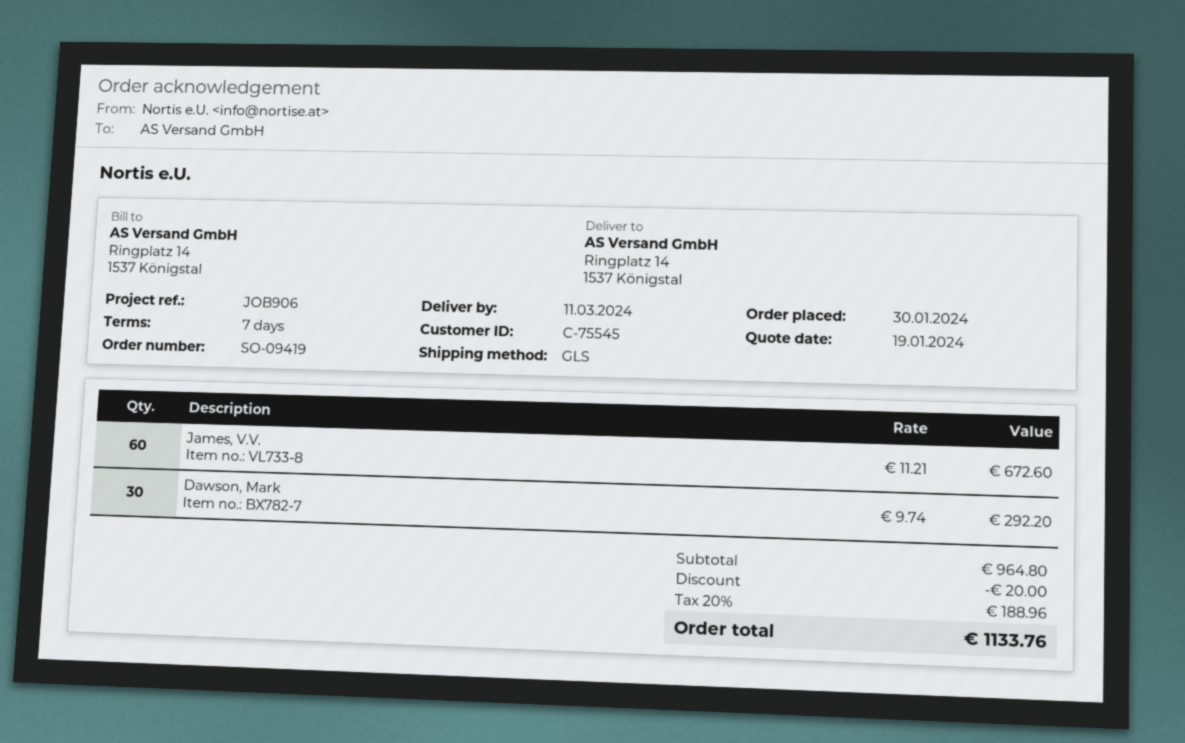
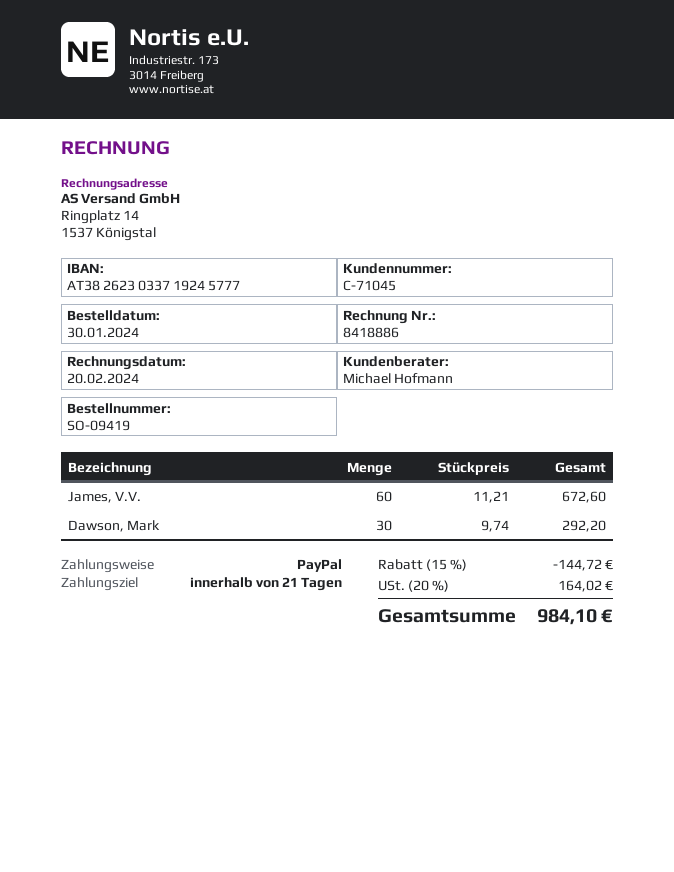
payment terms: 7 days -> 21 days
customer number: C-75545 -> C-71045
discount: 20.00 -> 144.72
tax: 20% = 188.96 -> 20% = 164.02
total: 1133.76 -> 984.10

